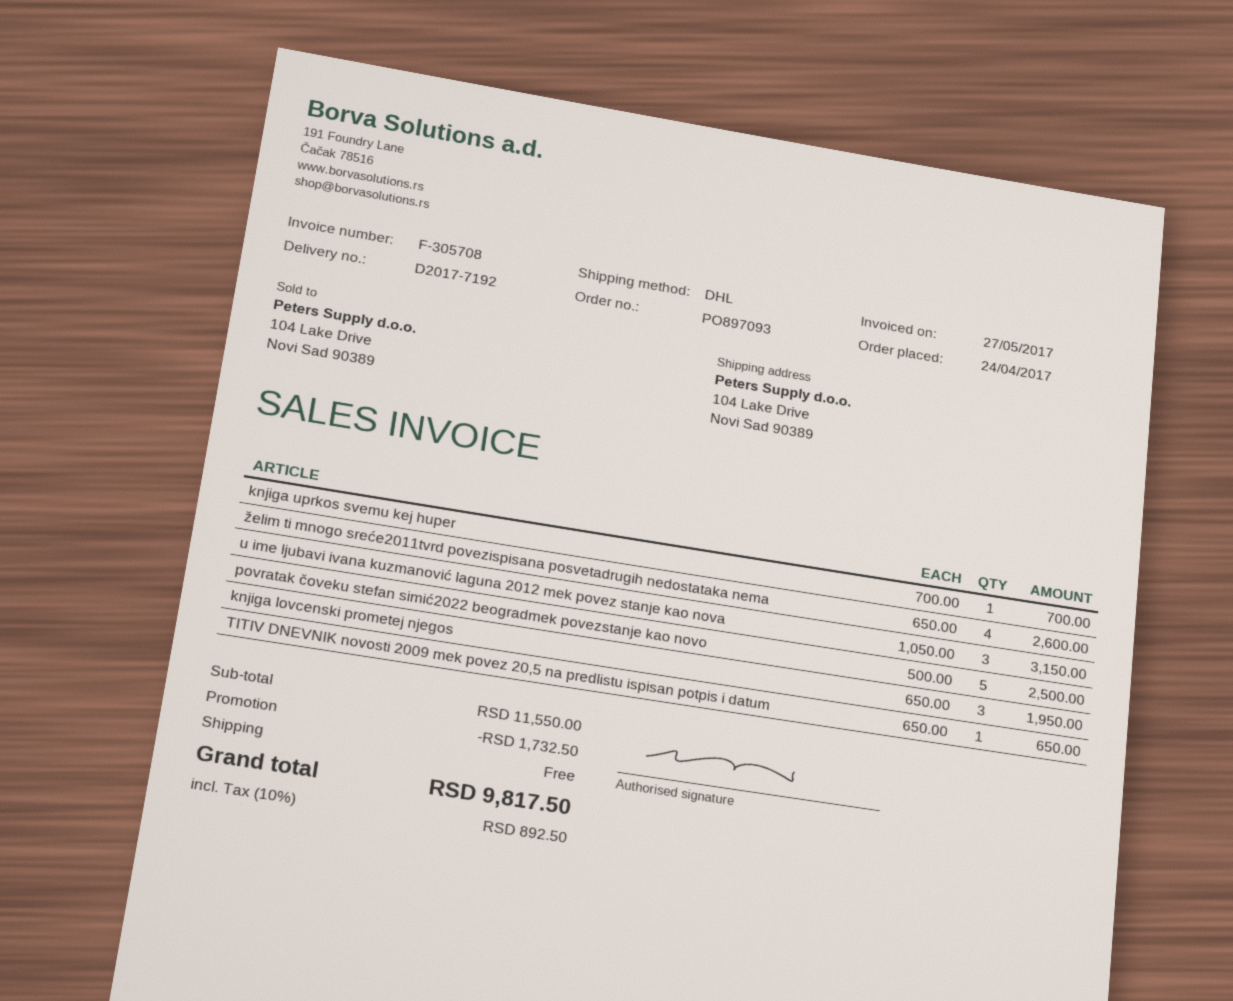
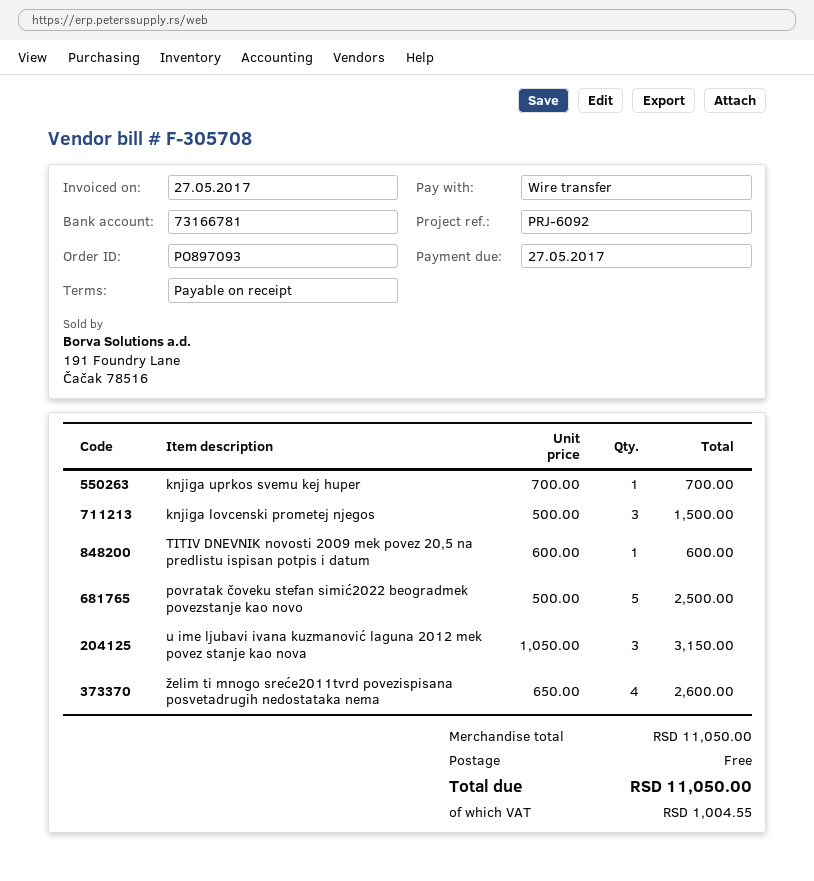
knjiga lovcenski prometej njegos: 3 x 650.00 = 1950.00 -> 3 x 500.00 = 1500.00
TITIV DNEVNIK novosti 2009 mek povez 20,5 na predlistu ispisan potpis i datum: 1 x 650.00 = 650.00 -> 1 x 600.00 = 600.00
subtotal: 11550.00 -> 11050.00
discount: 1732.50 -> none
tax: 892.50 -> 1004.55
total: 9817.50 -> 11050.00

